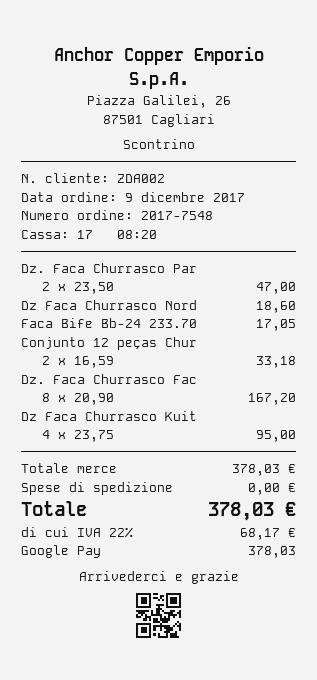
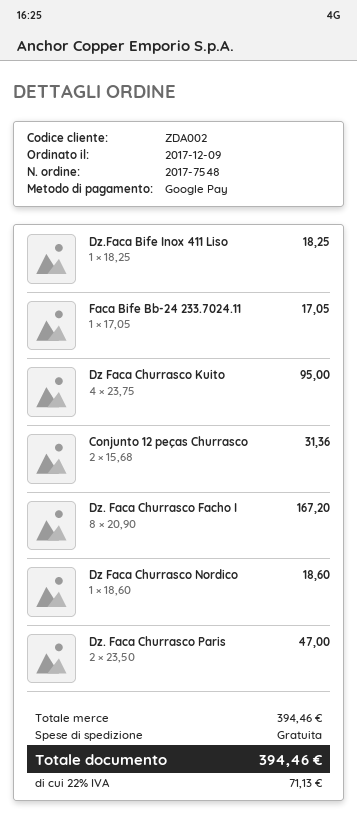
Conjunto 12 peças Chur: 2 x 16.59 = 33.18 -> 2 x 15.68 = 31.36
Dz.Faca Bife Inox 411 Liso: none -> 1 x 18.25 = 18.25
subtotal: 378.03 -> 394.46
tax: 22% = 68.17 -> 22% = 71.13
total: 378.03 -> 394.46

